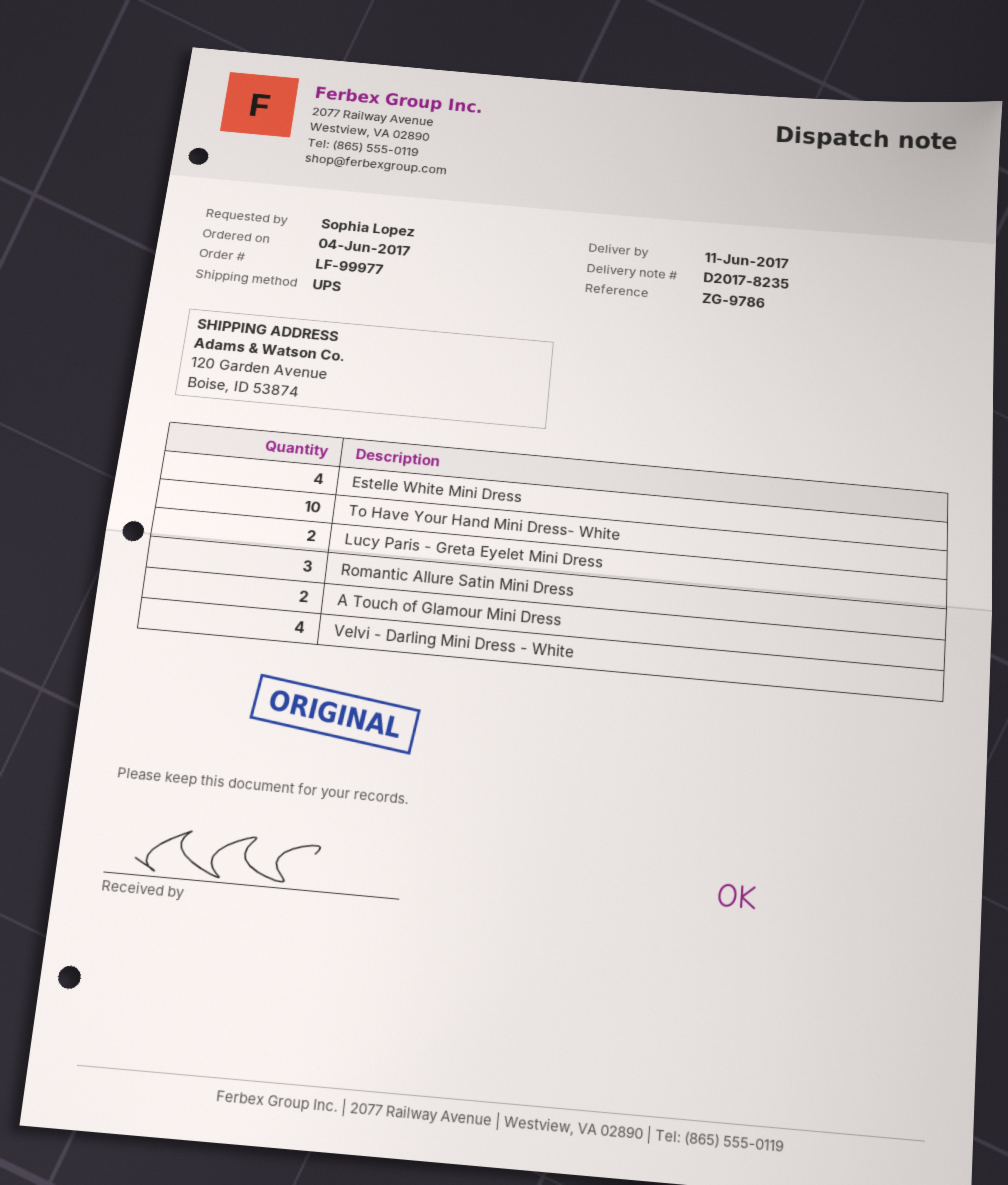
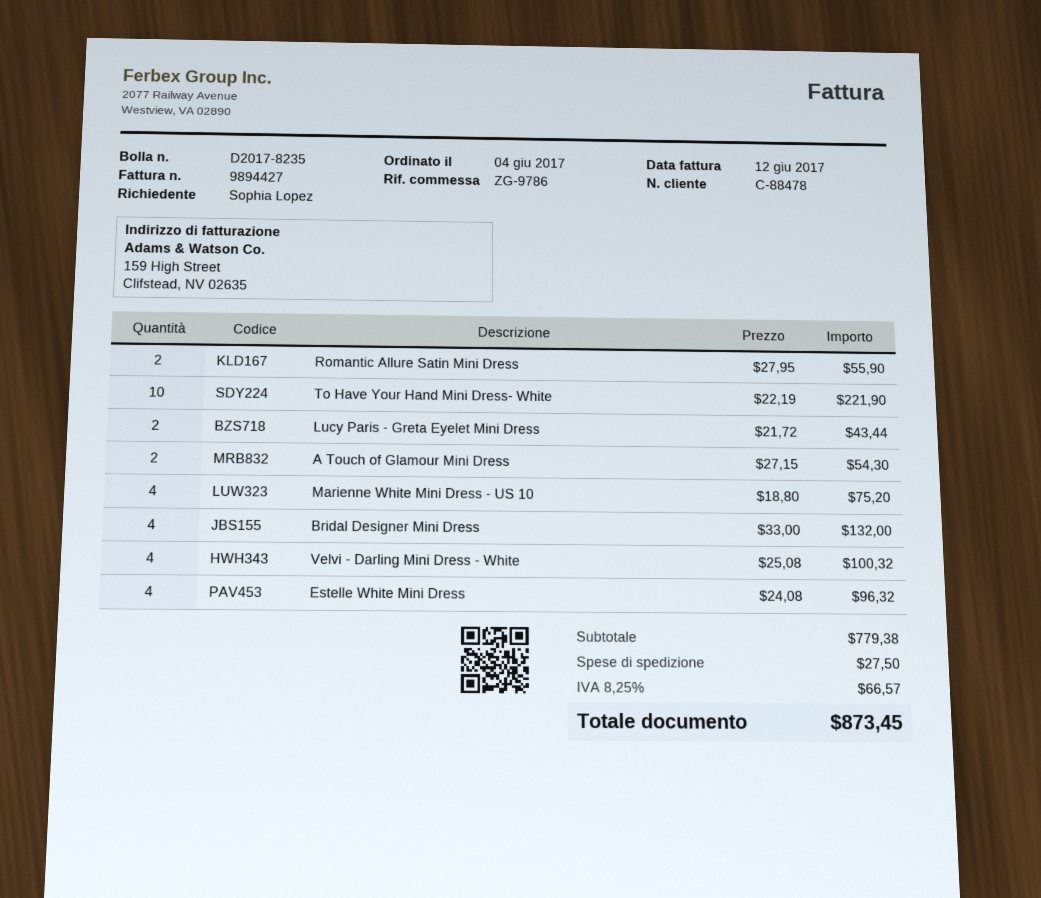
Romantic Allure Satin Mini Dress: 3 -> 2
Marienne White Mini Dress - US 10: none -> 4
Bridal Designer Mini Dress: none -> 4

